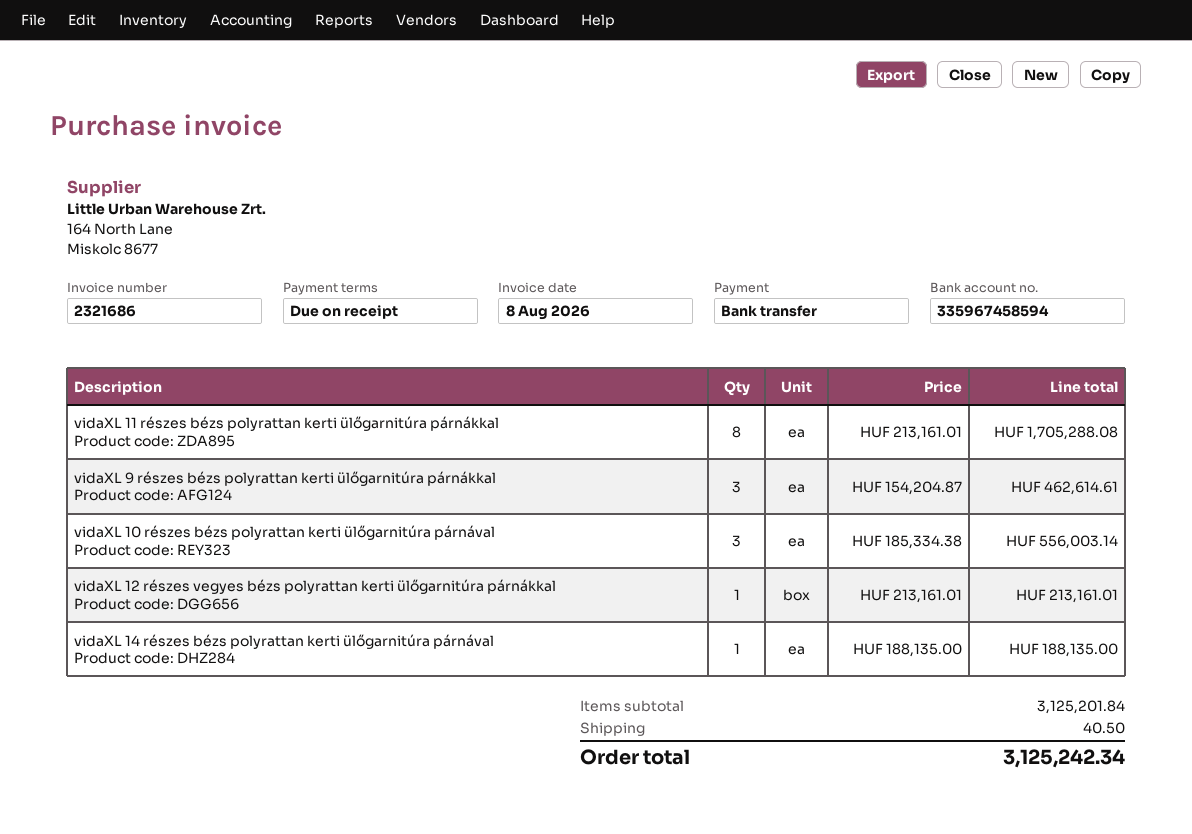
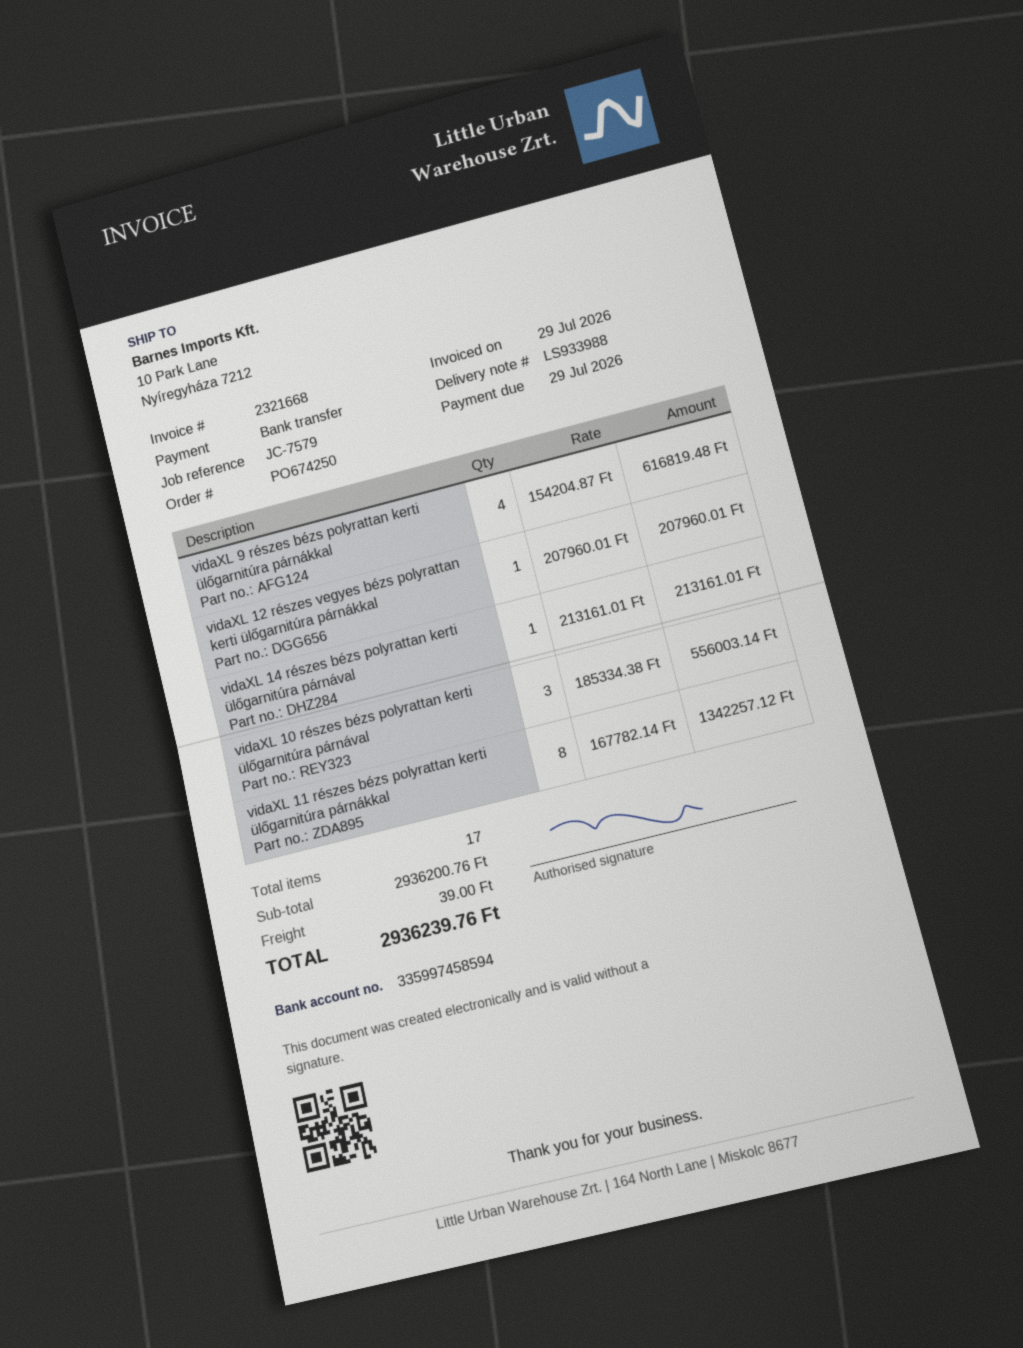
invoice number: 2321686 -> 2321668
invoice date: 2026-08-08 -> 2026-07-29
bank account: 335967458594 -> 335997458594
vidaXL 11 részes bézs polyrattan kerti ülőgarnitúra párnákkal: 8 x 213161.01 = 1705288.08 -> 8 x 167782.14 = 1342257.12
vidaXL 9 részes bézs polyrattan kerti ülőgarnitúra párnákkal: 3 x 154204.87 = 462614.61 -> 4 x 154204.87 = 616819.48
vidaXL 12 részes vegyes bézs polyrattan kerti ülőgarnitúra párnákkal: 1 x 213161.01 = 213161.01 -> 1 x 207960.01 = 207960.01
vidaXL 14 részes bézs polyrattan kerti ülőgarnitúra párnával: 1 x 188135.00 = 188135.00 -> 1 x 213161.01 = 213161.01
subtotal: 3125201.84 -> 2936200.76
shipping: 40.50 -> 39.00
total: 3125242.34 -> 2936239.76

